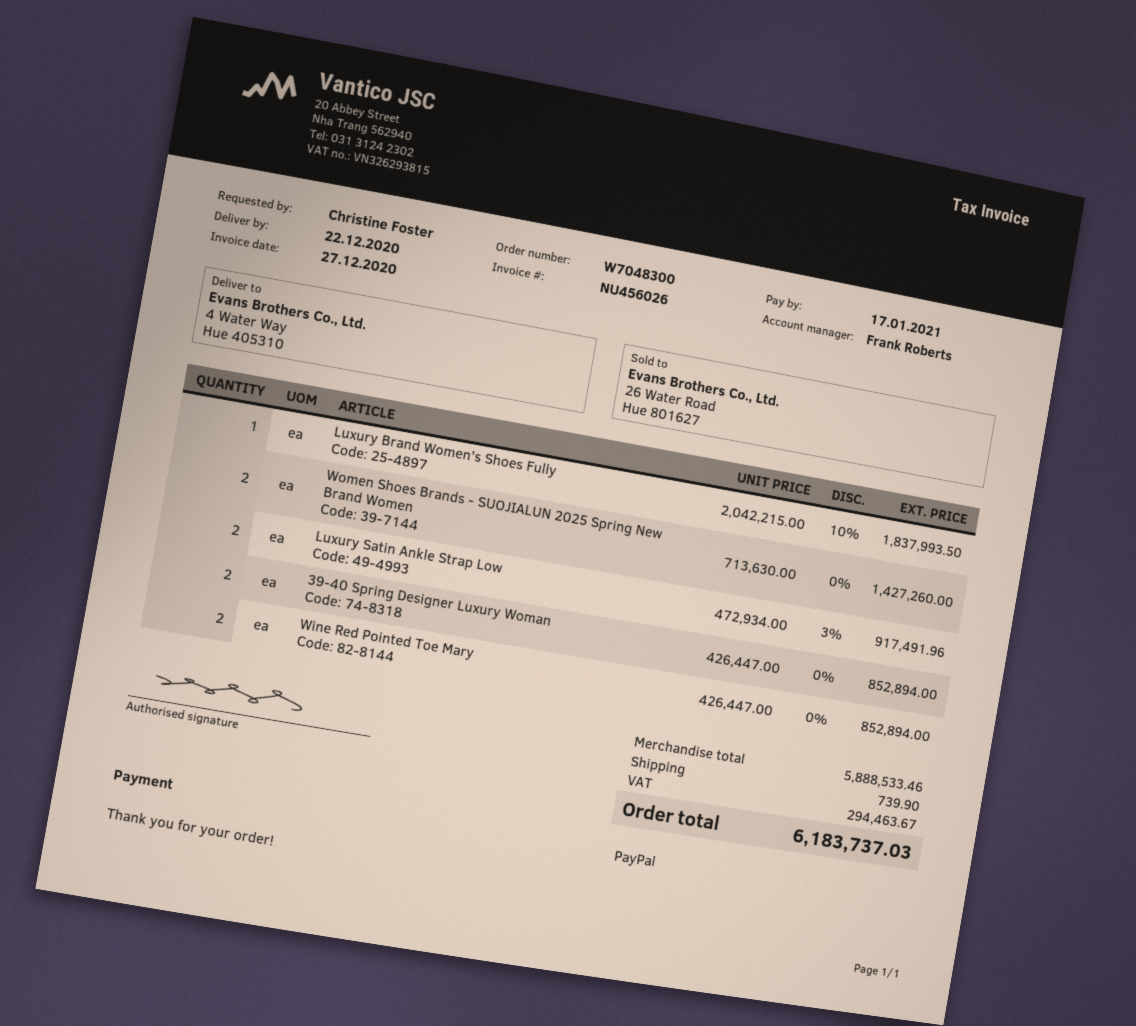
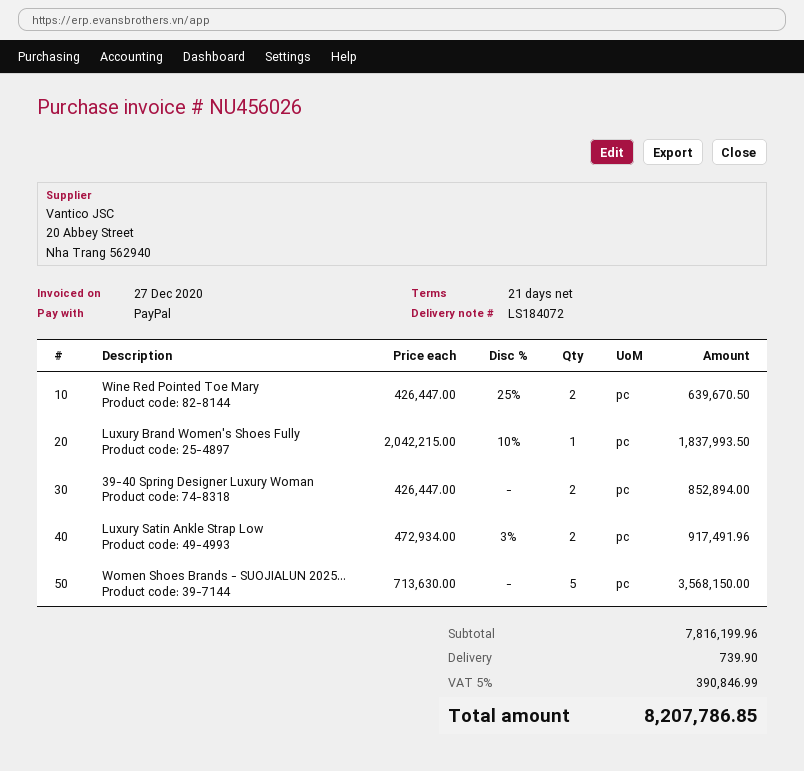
Women Shoes Brands - SUOJIALUN 2025 Spring New Brand Women: 2 x 713630.00 = 1427260.00 -> 5 x 713630.00 = 3568150.00
Wine Red Pointed Toe Mary: 2 x 426447.00 = 852894.00 -> 2 x 426447.00 - 25% = 639670.50
subtotal: 5888533.46 -> 7816199.96
tax: 294463.67 -> 390846.99
total: 6183737.03 -> 8207786.85

